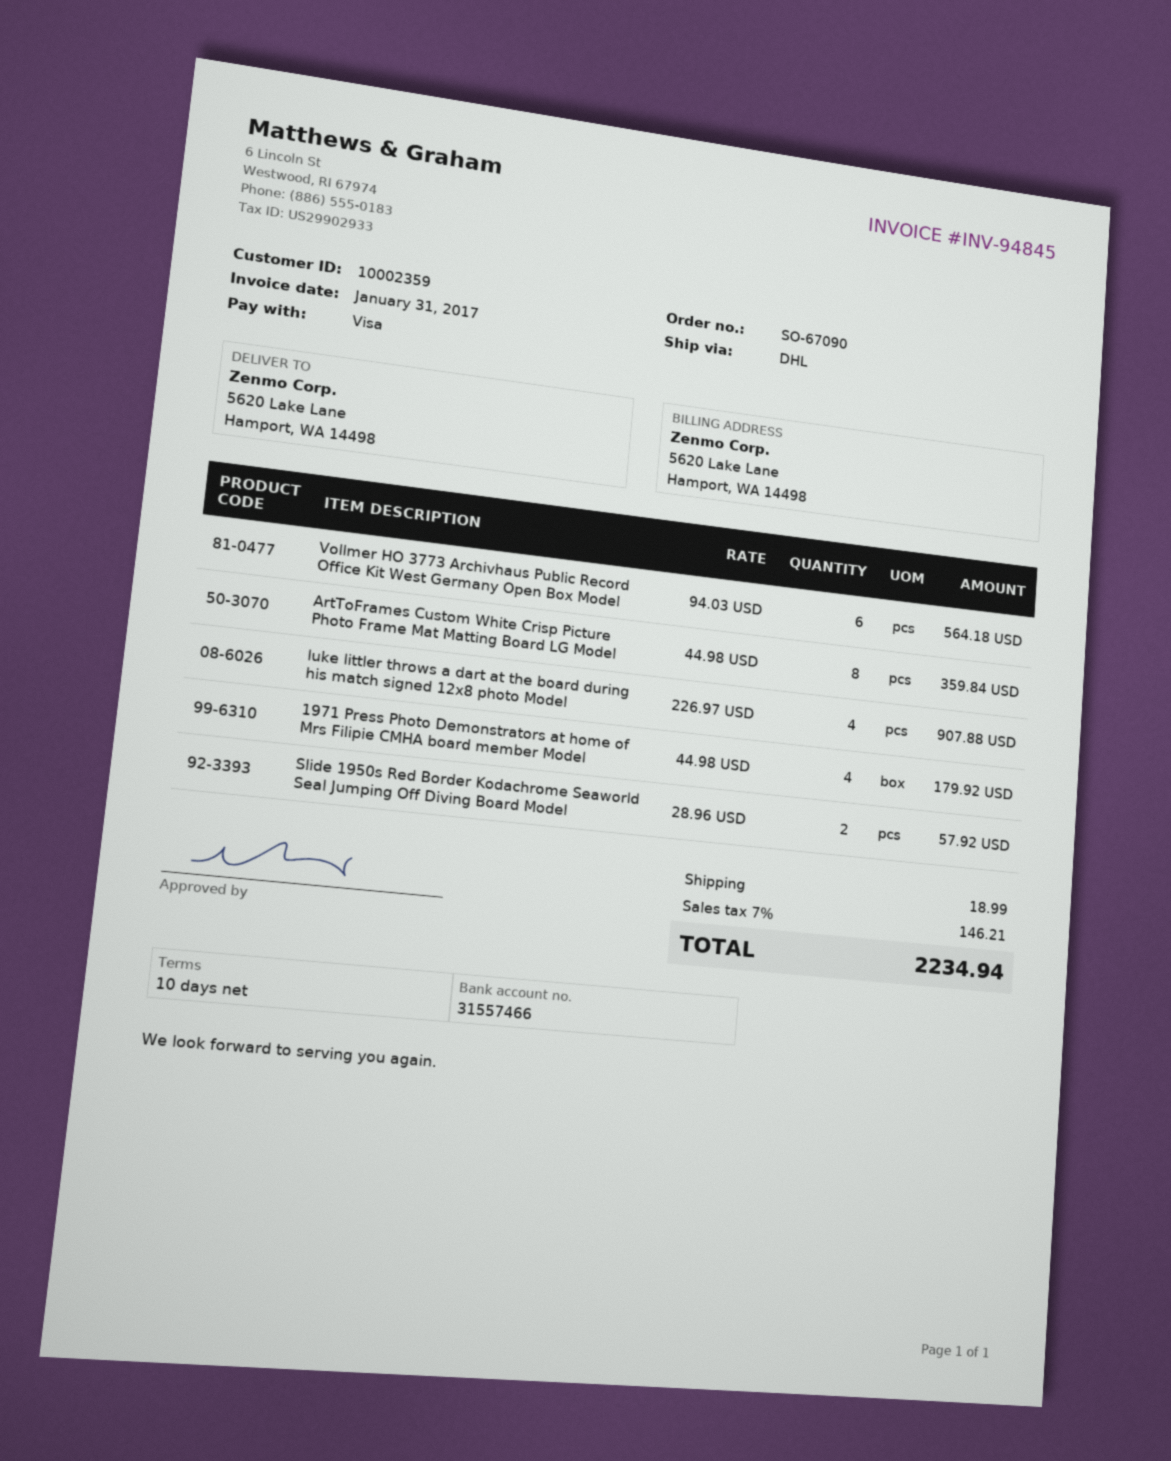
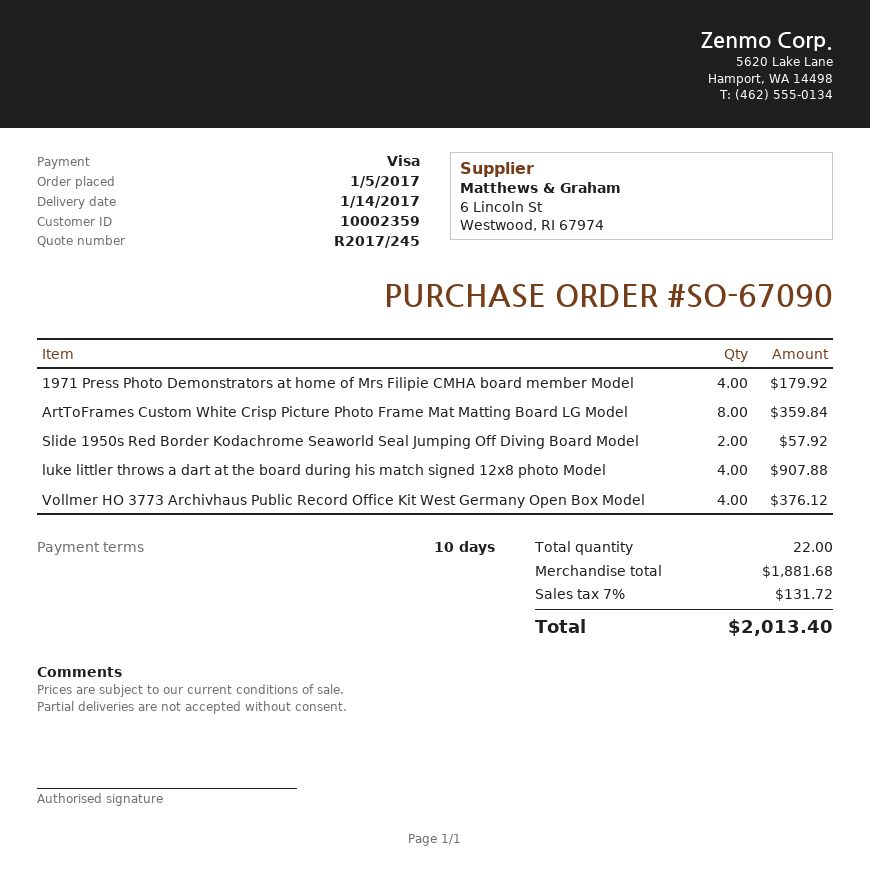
Vollmer HO 3773 Archivhaus Public Record Office Kit West Germany Open Box Model: 6 for 564.18 -> 4 for 376.12
shipping: 18.99 -> none
tax: 7% = 146.21 -> 7% = 131.72
total: 2234.94 -> 2013.40

